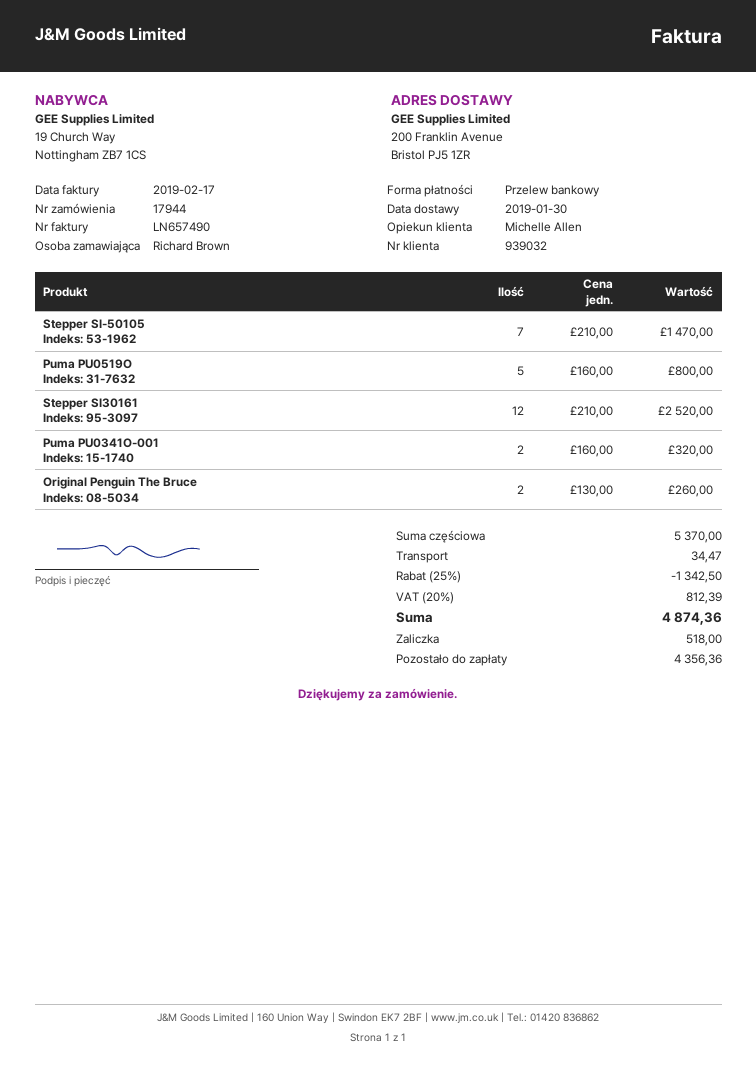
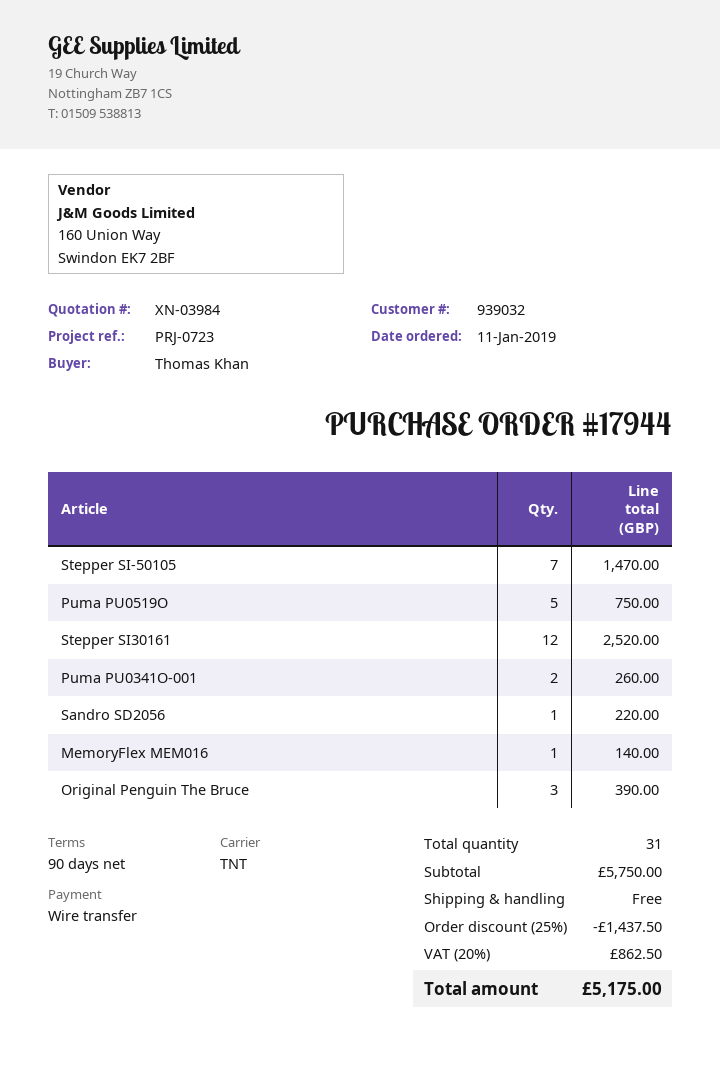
ordered by: Richard Brown -> Thomas Khan
Puma PU0519O: 5 for 800.00 -> 5 for 750.00
Puma PU0341O-001: 2 for 320.00 -> 2 for 260.00
Original Penguin The Bruce: 2 for 260.00 -> 3 for 390.00
Sandro SD2056: none -> 1 for 220.00
MemoryFlex MEM016: none -> 1 for 140.00
subtotal: 5370.00 -> 5750.00
discount: 25% = 1342.50 -> 25% = 1437.50
shipping: 34.47 -> 0.00
tax: 20% = 812.39 -> 20% = 862.50
total: 4874.36 -> 5175.00

